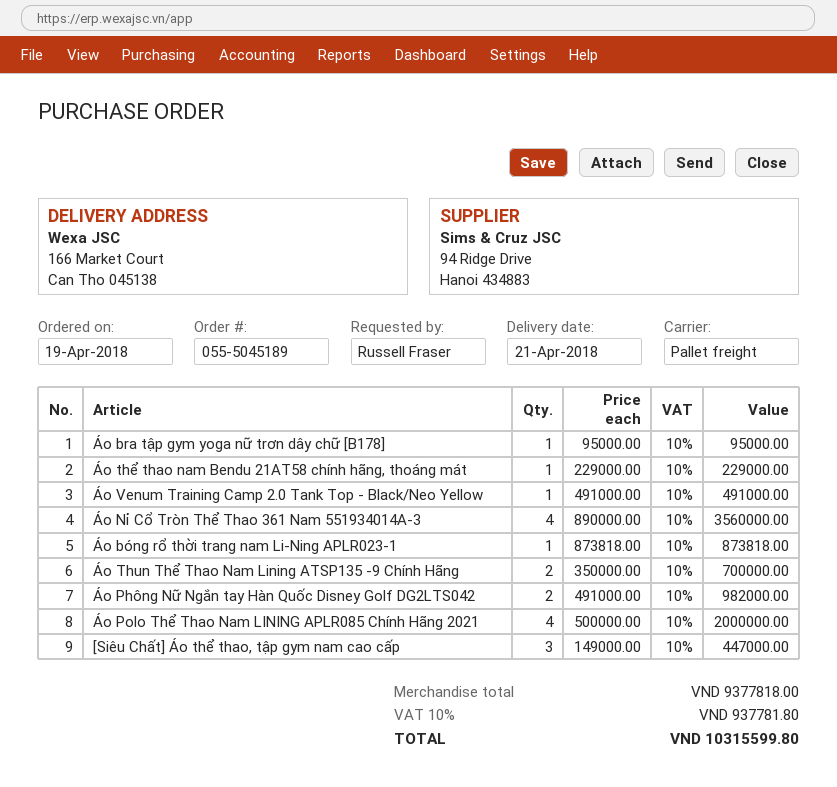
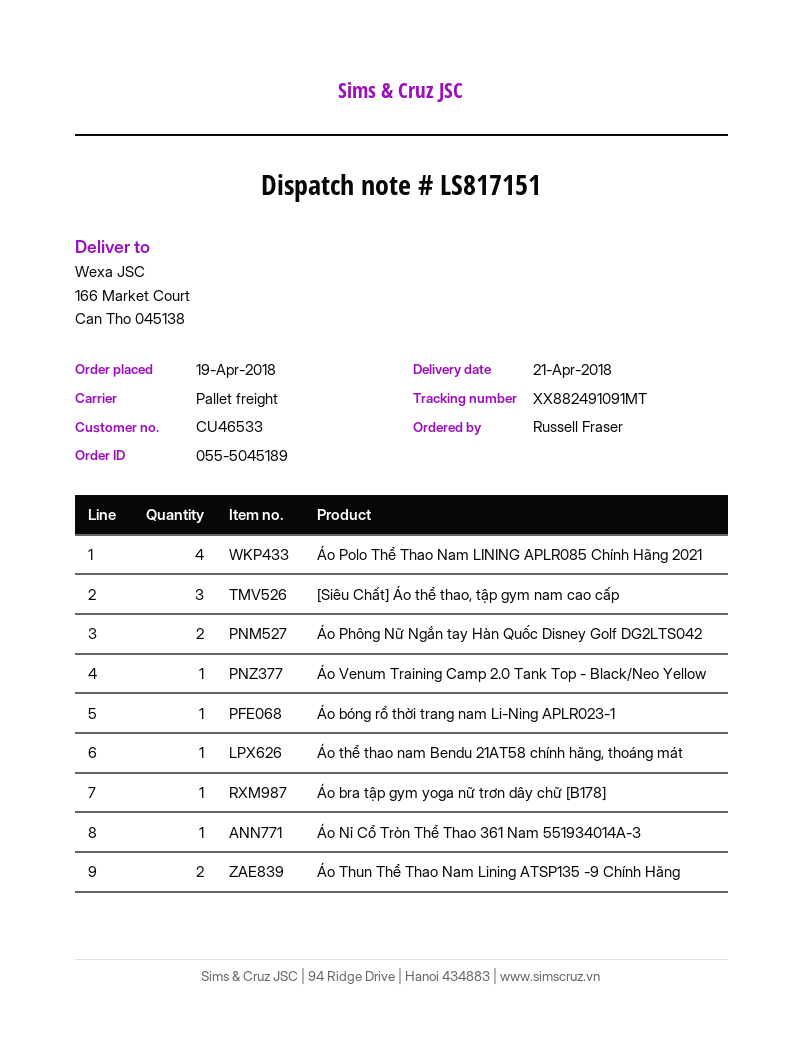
Áo Nỉ Cổ Tròn Thể Thao 361 Nam 551934014A-3: 4 -> 1

